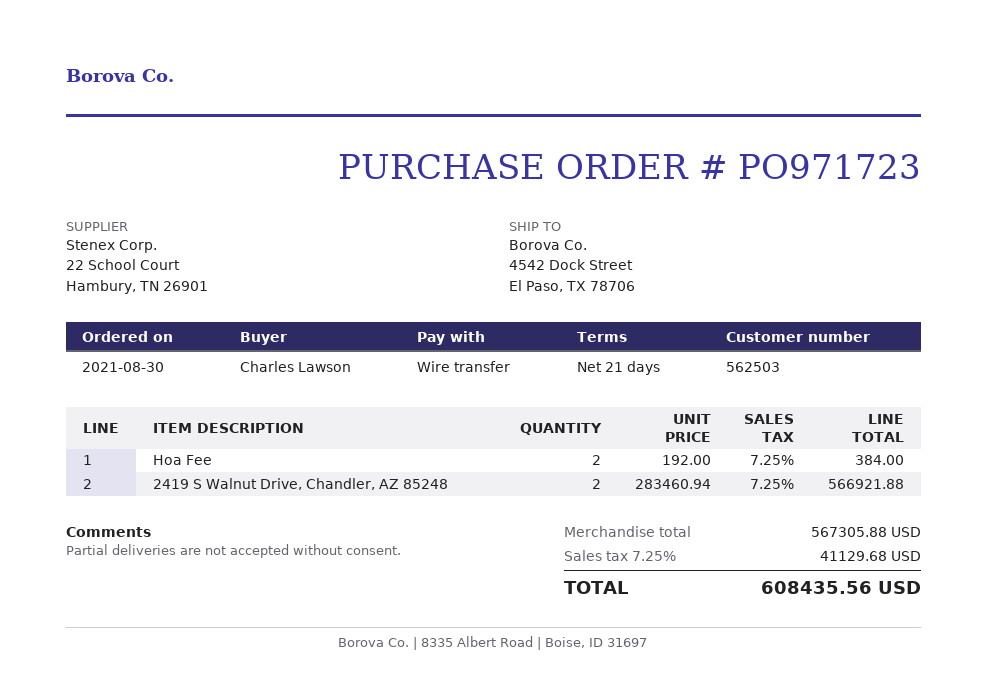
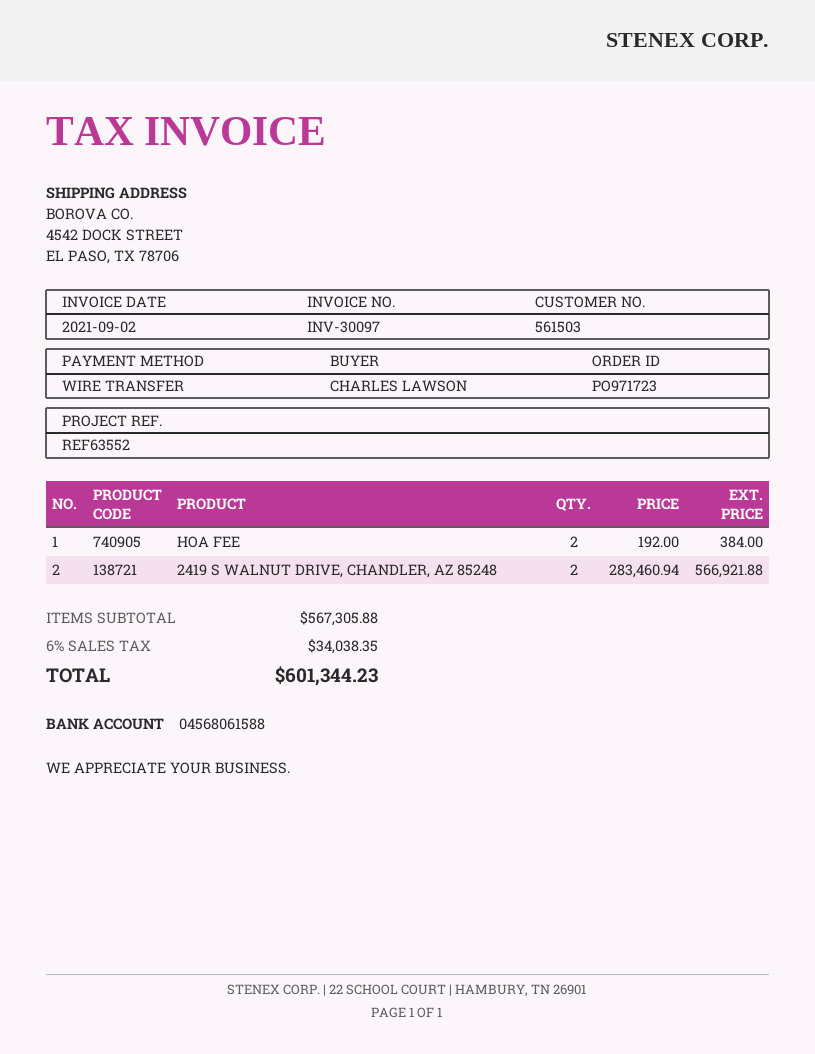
customer number: 562503 -> 561503
tax: 7.25% = 41129.68 -> 6% = 34038.35
total: 608435.56 -> 601344.23

